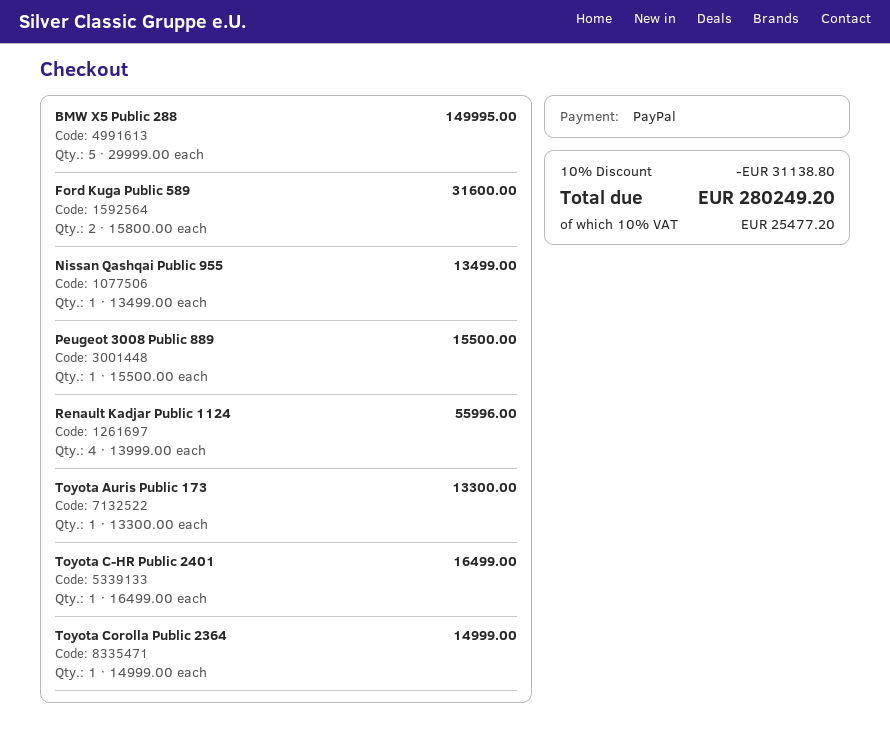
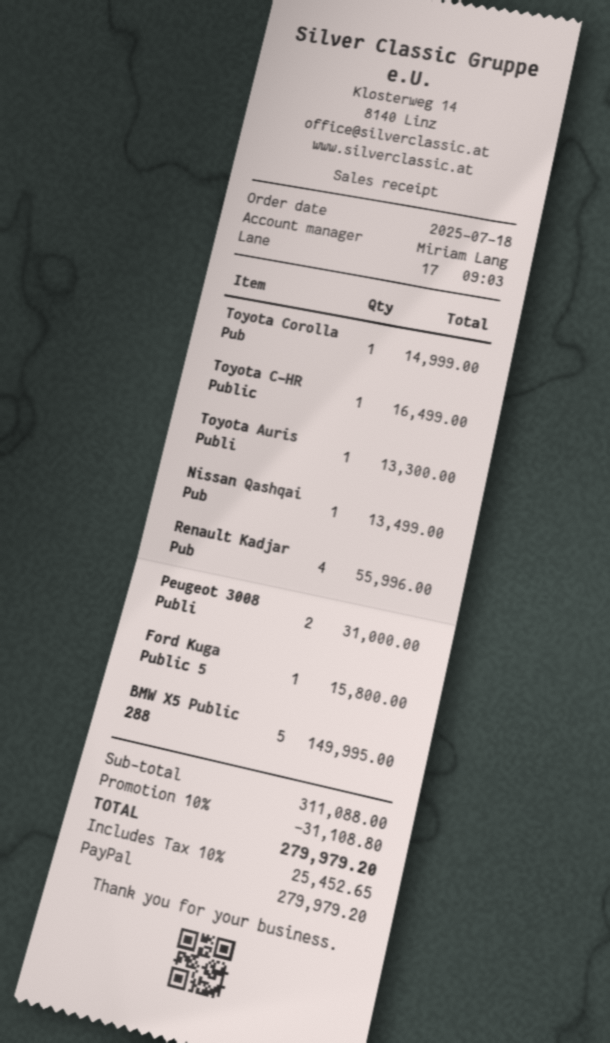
Ford Kuga Public 589: 2 for 31600.00 -> 1 for 15800.00
Peugeot 3008 Public 889: 1 for 15500.00 -> 2 for 31000.00
discount: 10% = 31138.80 -> 10% = 31108.80
tax: 10% = 25477.20 -> 10% = 25452.65
total: 280249.20 -> 279979.20

